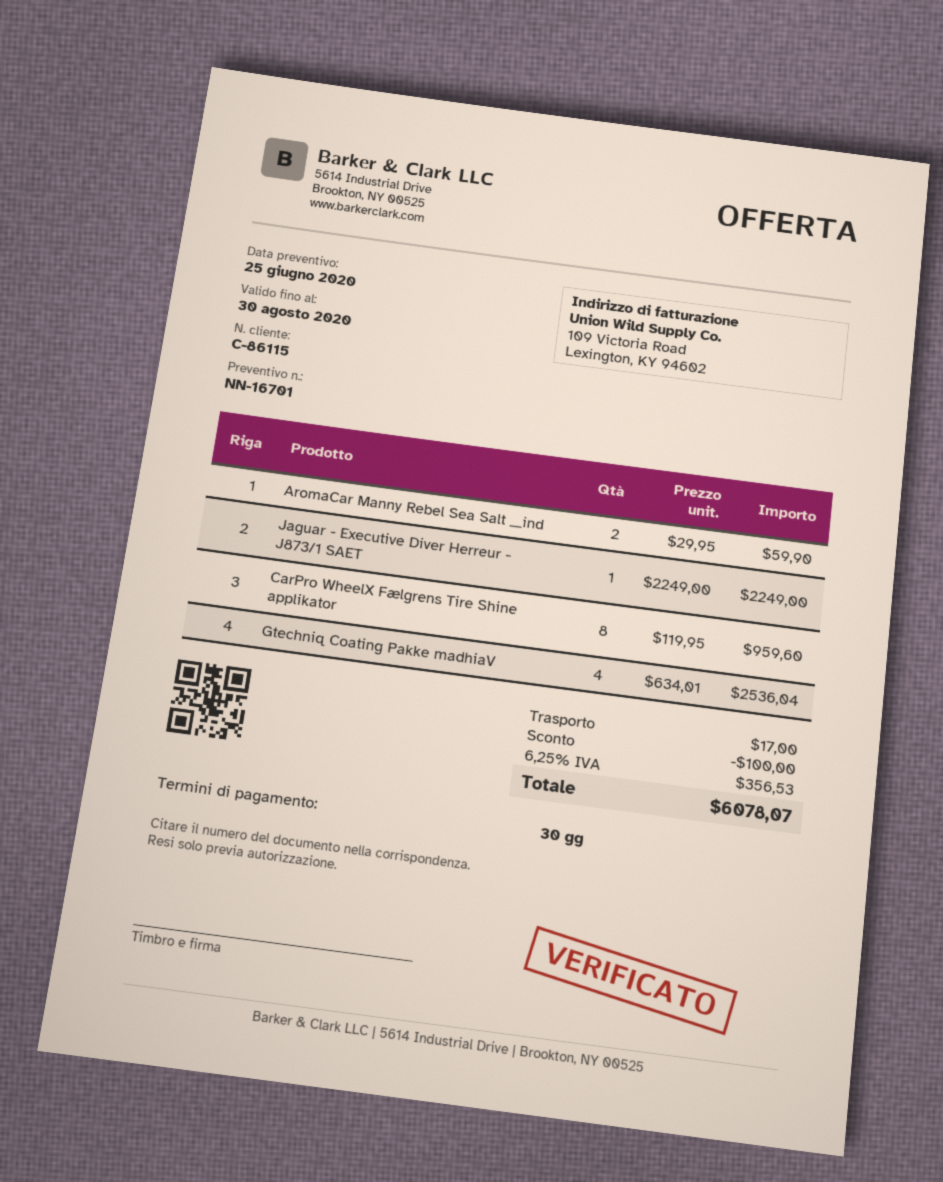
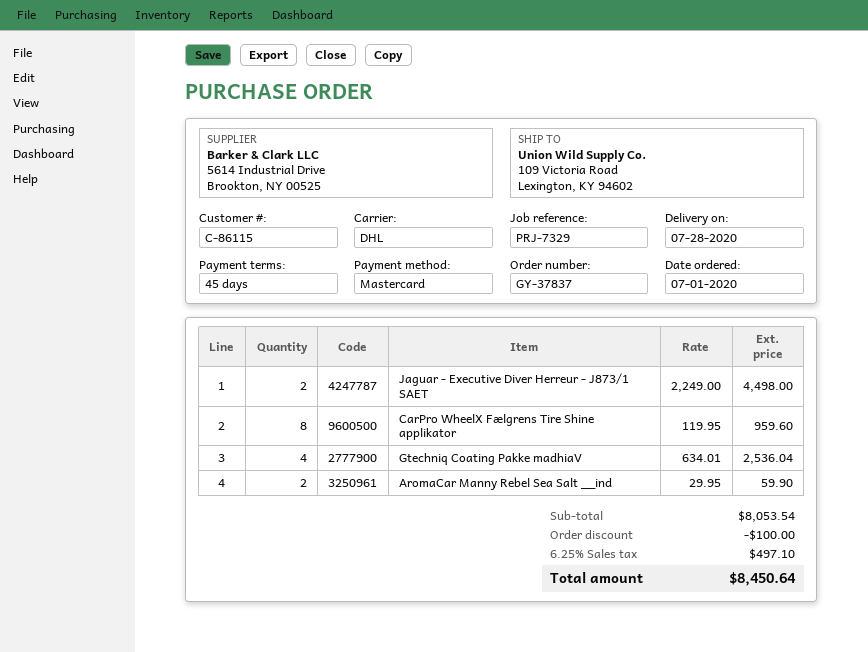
payment terms: 30 days -> 45 days
Jaguar - Executive Diver Herreur - J873/1 SAET: 1 x 2249.00 = 2249.00 -> 2 x 2249.00 = 4498.00
shipping: 17.00 -> none
tax: 6.25% = 356.53 -> 6.25% = 497.10
total: 6078.07 -> 8450.64

